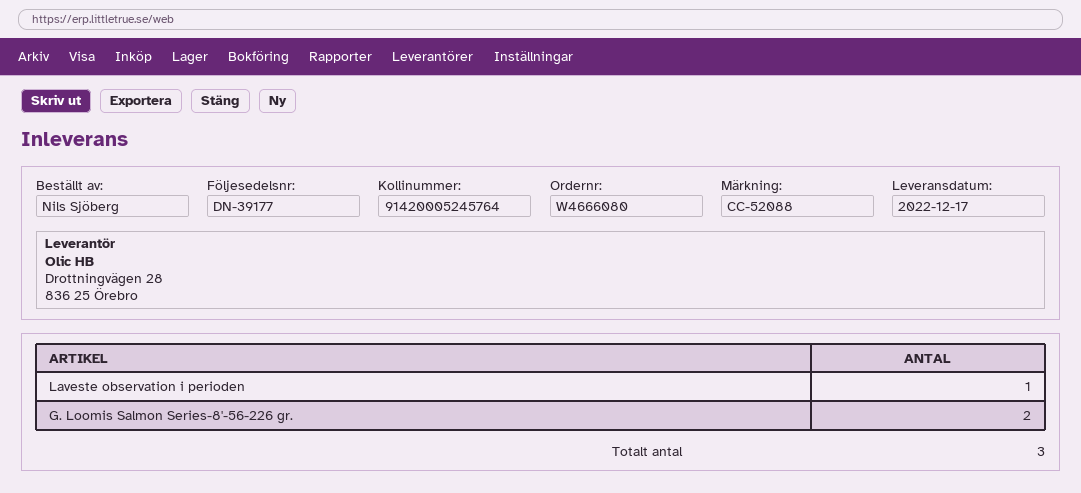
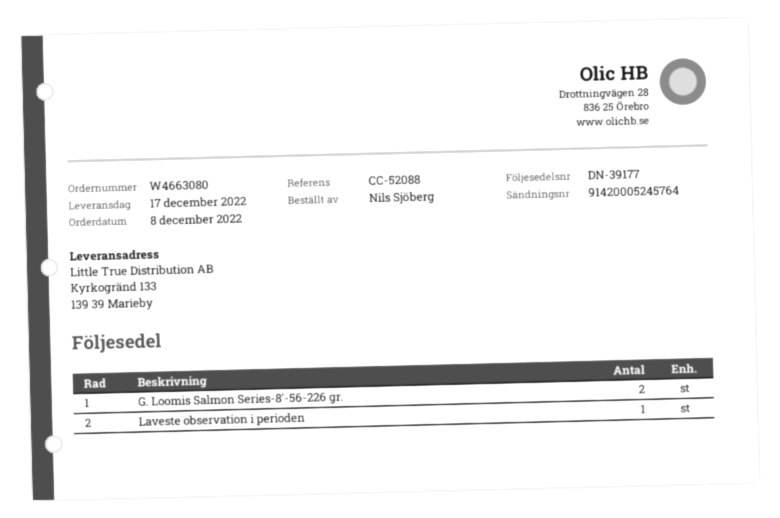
order number: W4666080 -> W4663080

